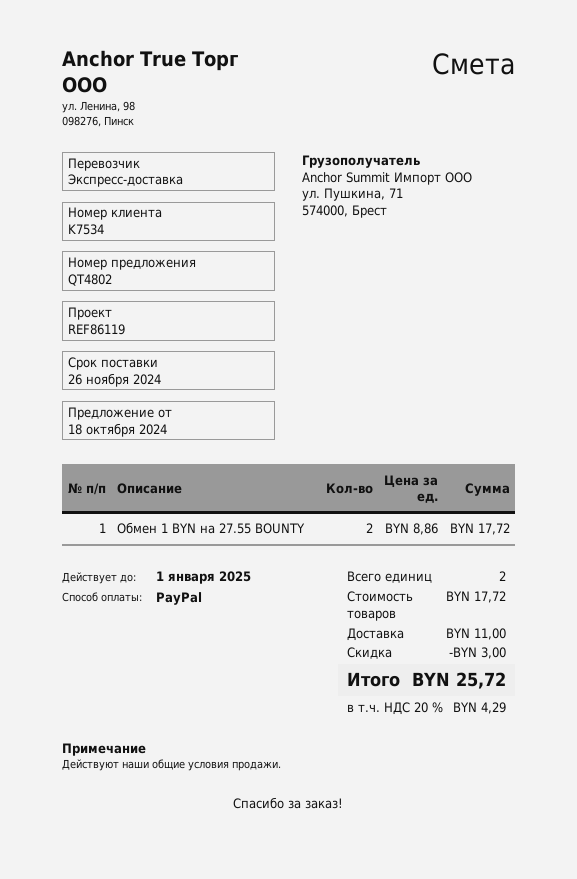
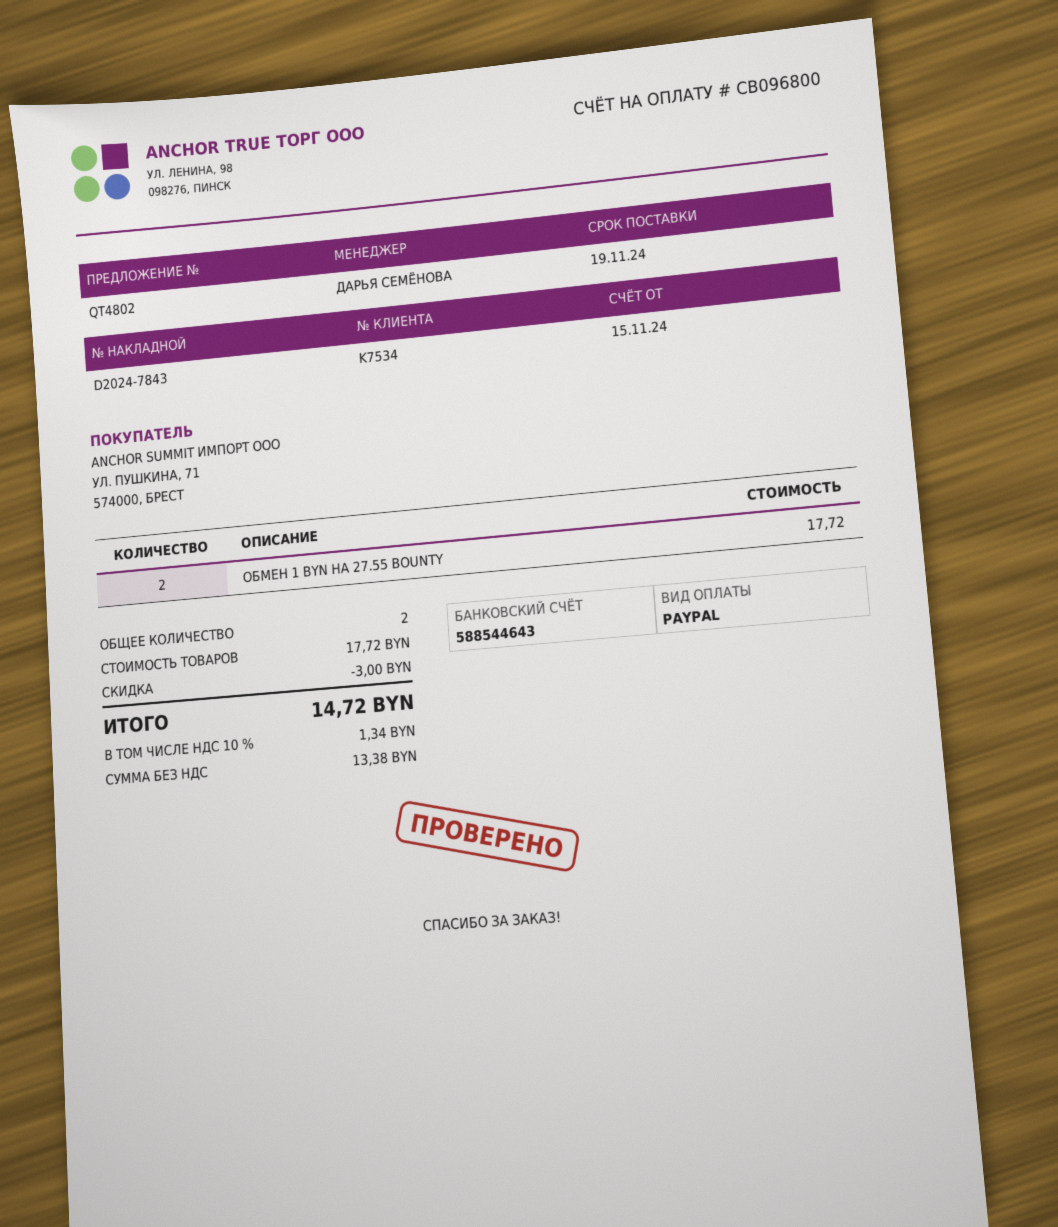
delivery date: 2024-11-26 -> 2024-11-19
shipping: 11.00 -> none
tax: 20% = 4.29 -> 10% = 1.34
total: 25.72 -> 14.72

